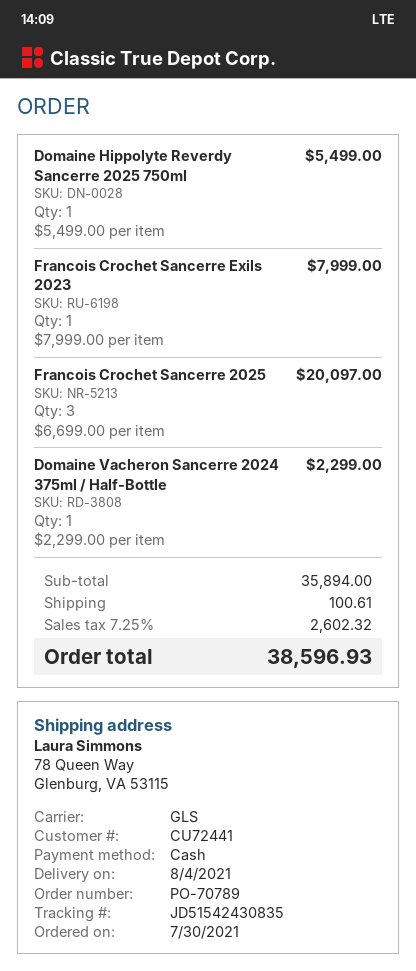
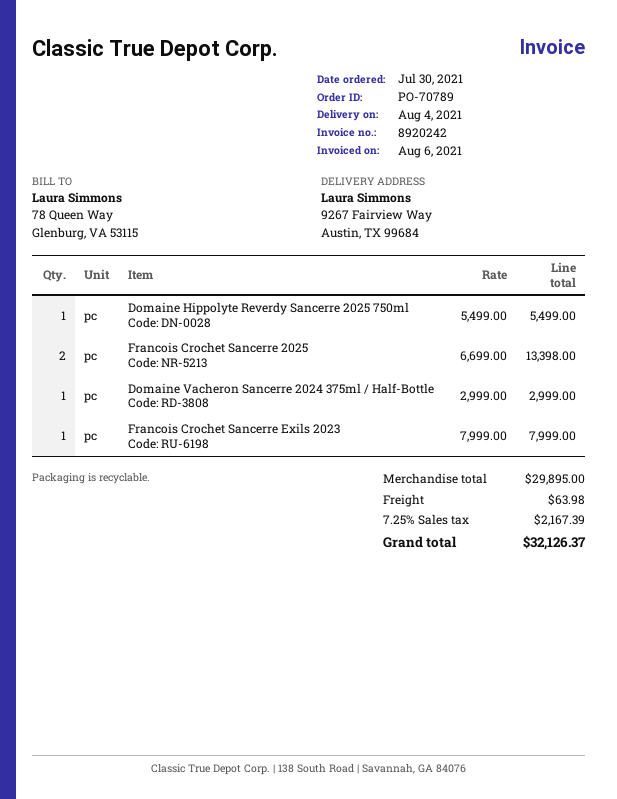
ship to: 78 Queen Way, Glenburg, VA 53115 -> 9267 Fairview Way, Austin, TX 99684
Francois Crochet Sancerre 2025: 3 x 6699.00 = 20097.00 -> 2 x 6699.00 = 13398.00
Domaine Vacheron Sancerre 2024 375ml / Half-Bottle: 1 x 2299.00 = 2299.00 -> 1 x 2999.00 = 2999.00
subtotal: 35894.00 -> 29895.00
shipping: 100.61 -> 63.98
tax: 7.25% = 2602.32 -> 7.25% = 2167.39
total: 38596.93 -> 32126.37

